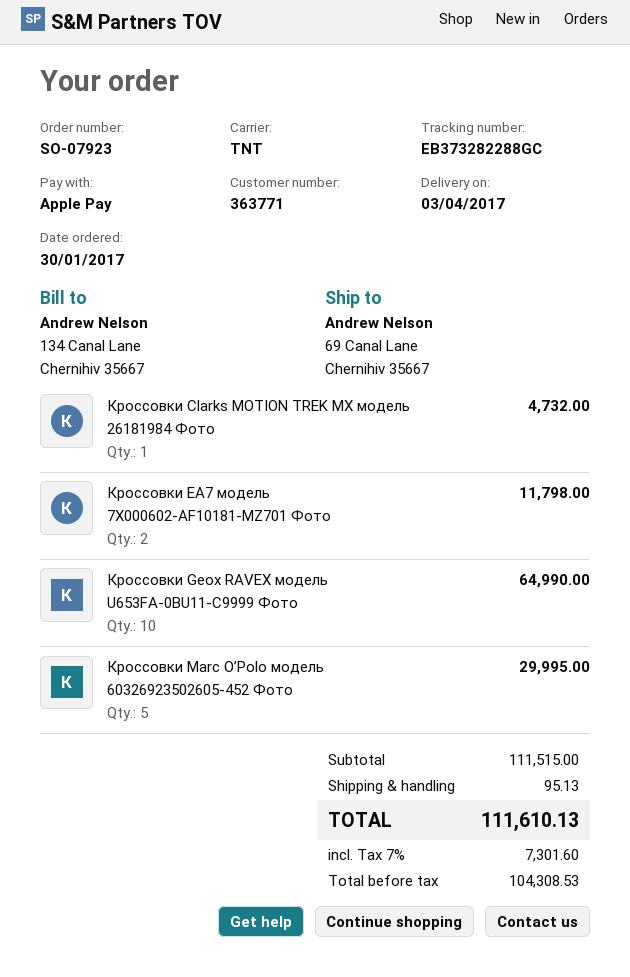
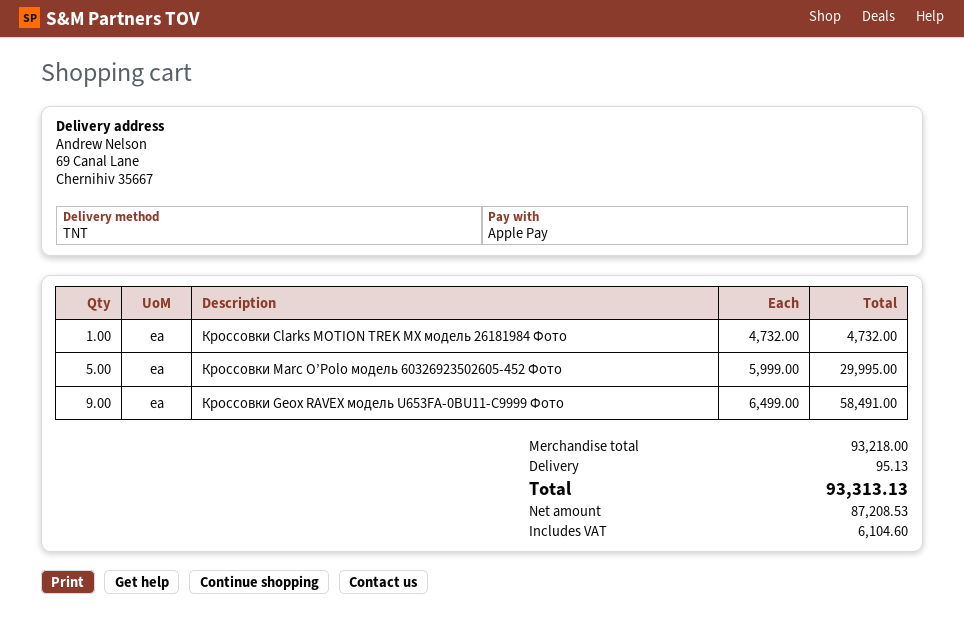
Кроссовки EA7 модель 7X000602-AF10181-MZ701 Фото: 2 for 11798.00 -> none
Кроссовки Geox RAVEX модель U653FA-0BU11-C9999 Фото: 10 for 64990.00 -> 9 for 58491.00
subtotal: 111515.00 -> 93218.00
net: 104308.53 -> 87208.53
tax: 7301.60 -> 6104.60
total: 111610.13 -> 93313.13

